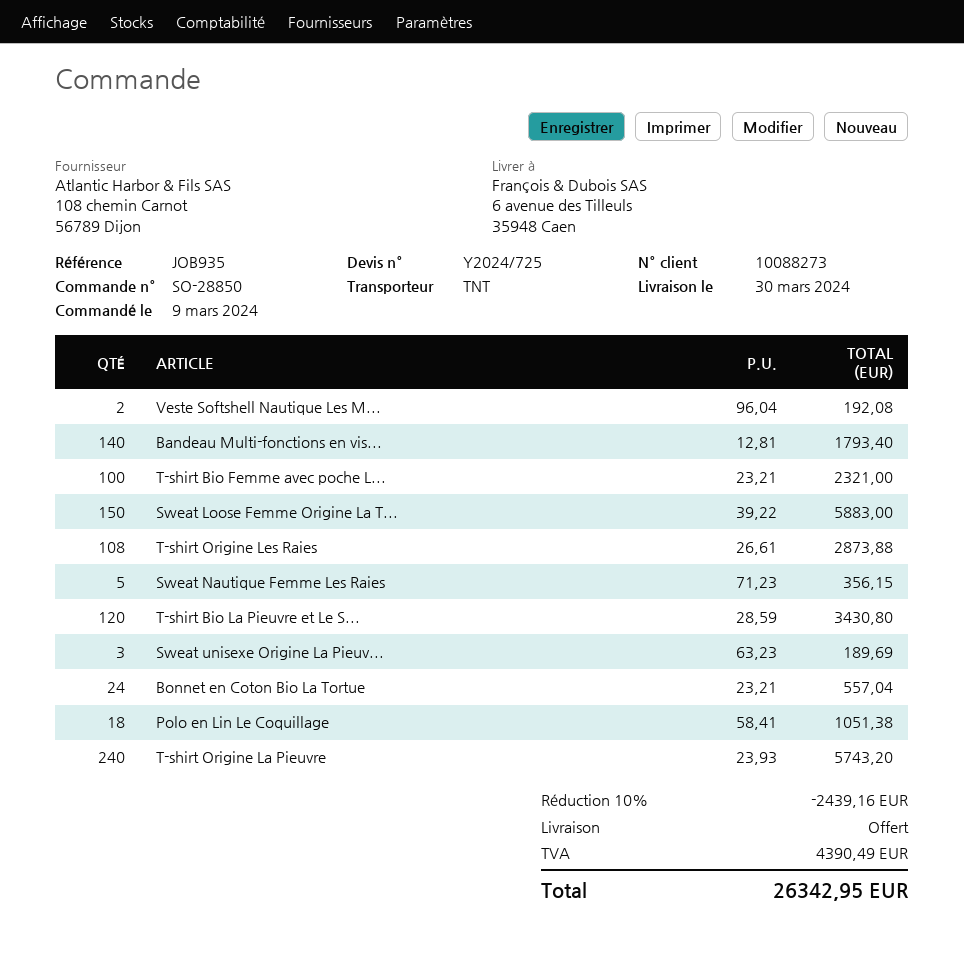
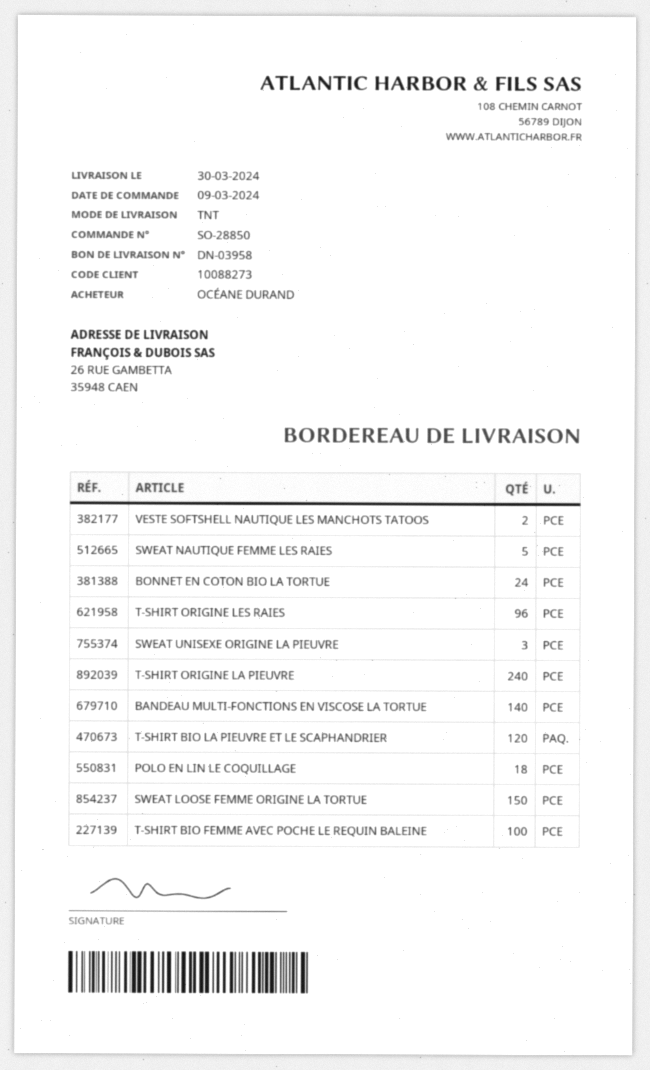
ship to: 6 avenue des Tilleuls, 35948 Caen -> 26 RUE GAMBETTA, 35948 CAEN
T-shirt Origine Les Raies: 108 -> 96

